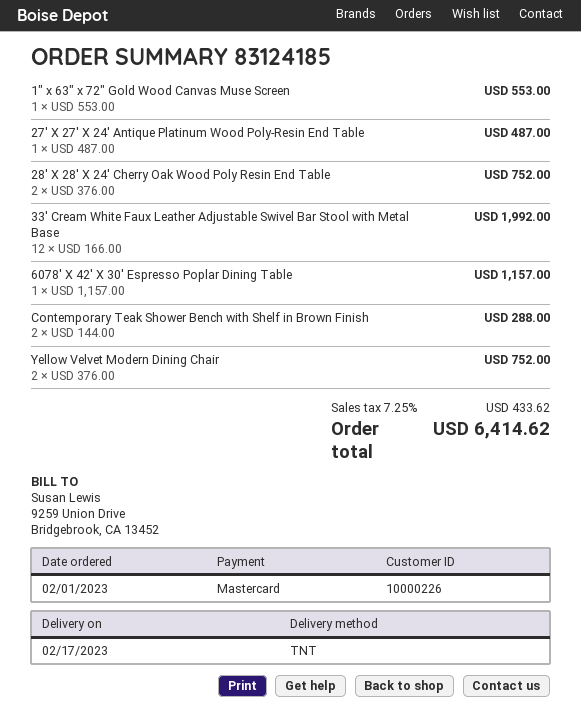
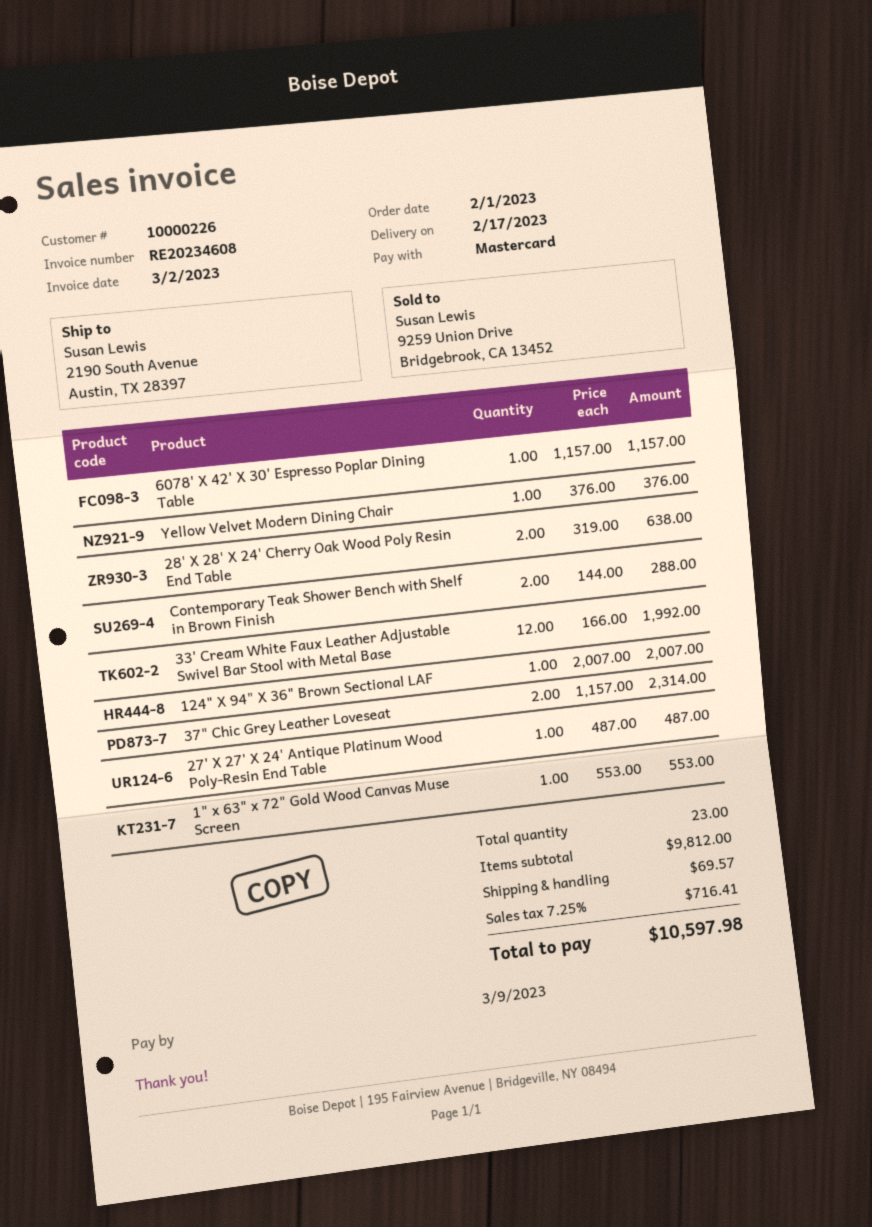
28' X 28' X 24' Cherry Oak Wood Poly Resin End Table: 2 x 376.00 = 752.00 -> 2 x 319.00 = 638.00
Yellow Velvet Modern Dining Chair: 2 x 376.00 = 752.00 -> 1 x 376.00 = 376.00
124" X 94" X 36" Brown Sectional LAF: none -> 1 x 2007.00 = 2007.00
37" Chic Grey Leather Loveseat: none -> 2 x 1157.00 = 2314.00
shipping: none -> 69.57
tax: 7.25% = 433.62 -> 7.25% = 716.41
total: 6414.62 -> 10597.98

